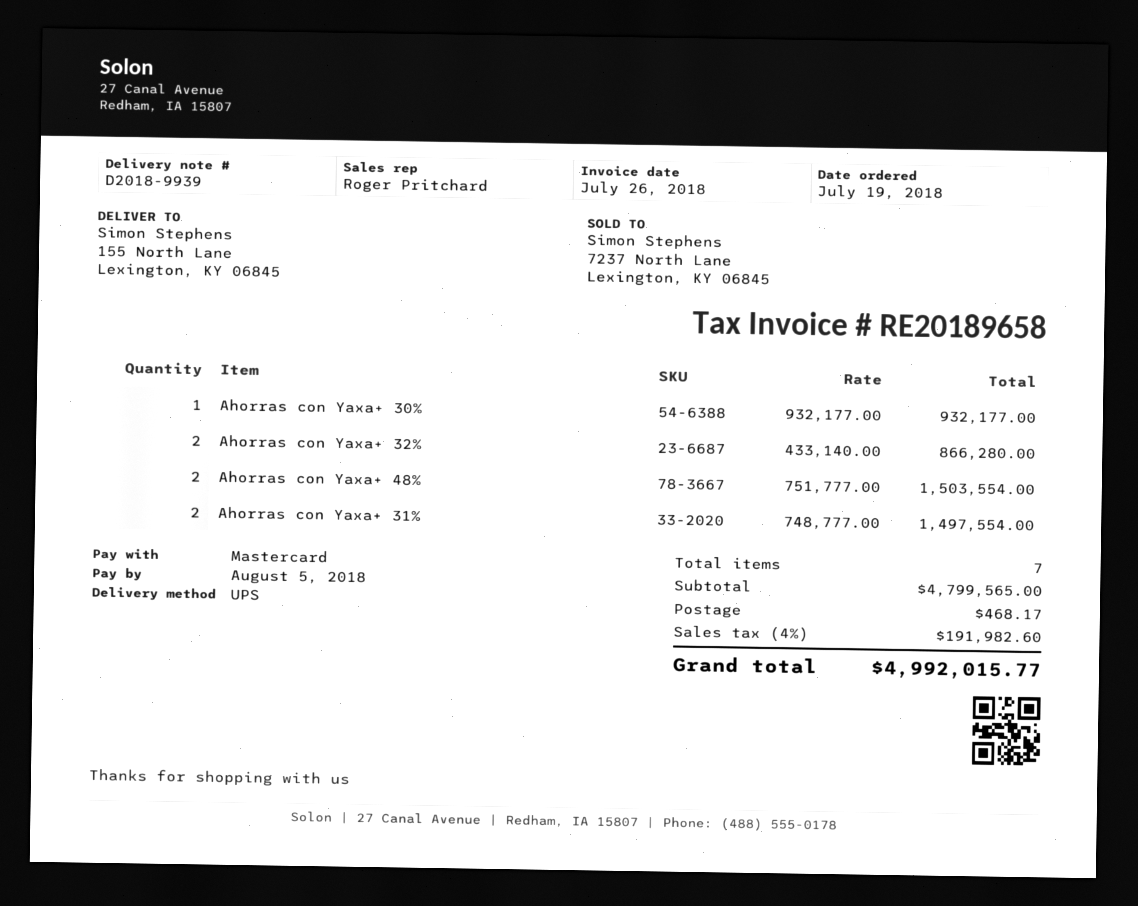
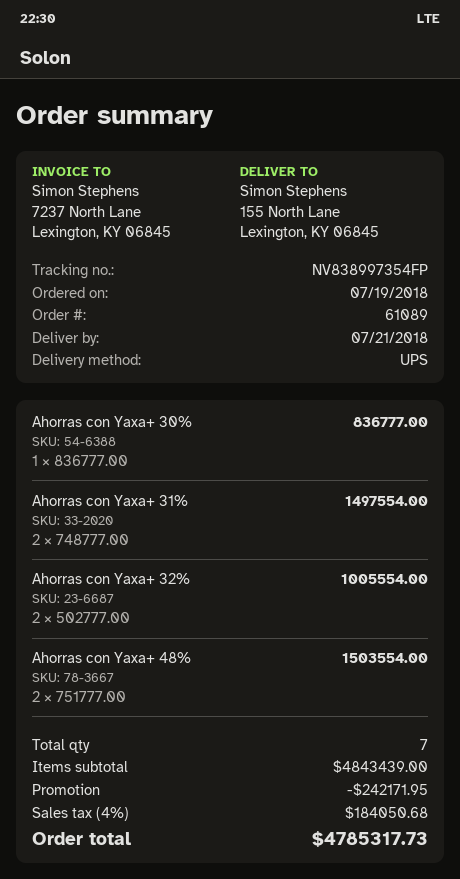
Ahorras con Yaxa+ 30%: 1 x 932177.00 = 932177.00 -> 1 x 836777.00 = 836777.00
Ahorras con Yaxa+ 32%: 2 x 433140.00 = 866280.00 -> 2 x 502777.00 = 1005554.00
subtotal: 4799565.00 -> 4843439.00
discount: none -> 242171.95
shipping: 468.17 -> none
tax: 4% = 191982.60 -> 4% = 184050.68
total: 4992015.77 -> 4785317.73

